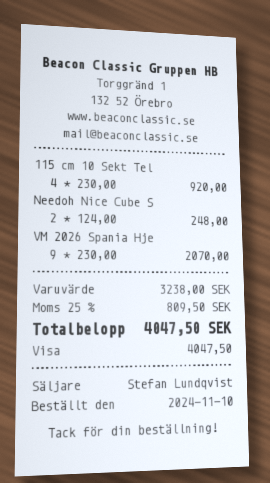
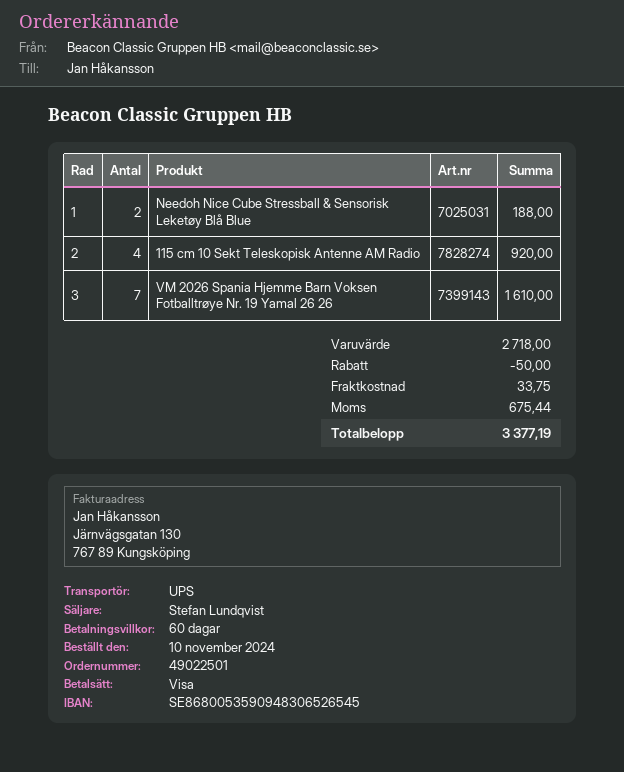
Needoh Nice Cube S: 2 for 248.00 -> 2 for 188.00
VM 2026 Spania Hje: 9 for 2070.00 -> 7 for 1610.00
subtotal: 3238.00 -> 2718.00
discount: none -> 50.00
shipping: none -> 33.75
tax: 809.50 -> 675.44
total: 4047.50 -> 3377.19

